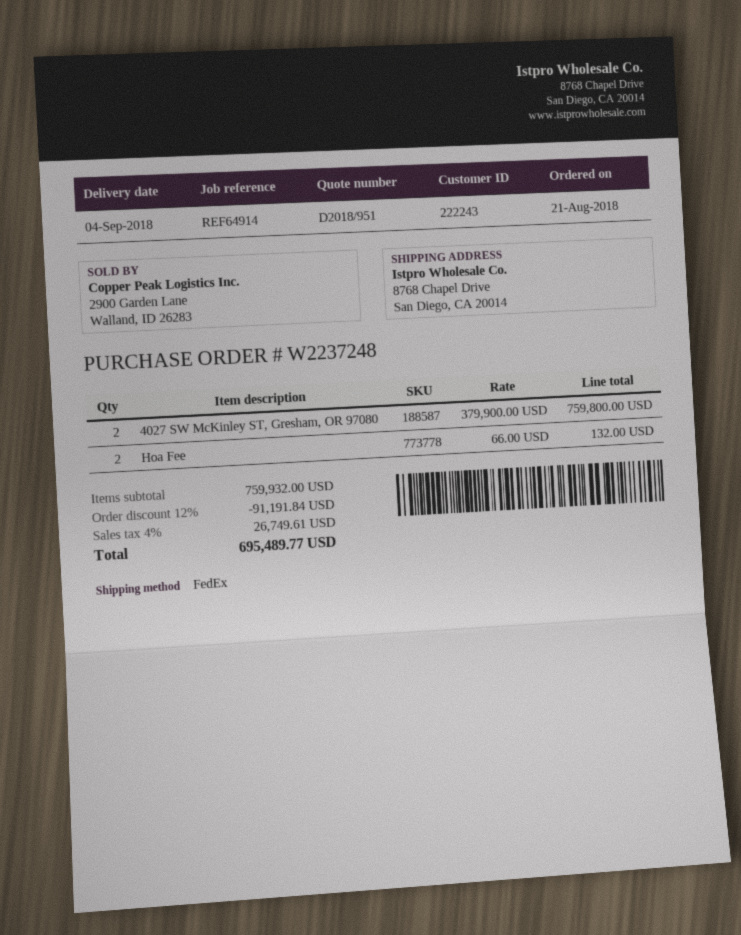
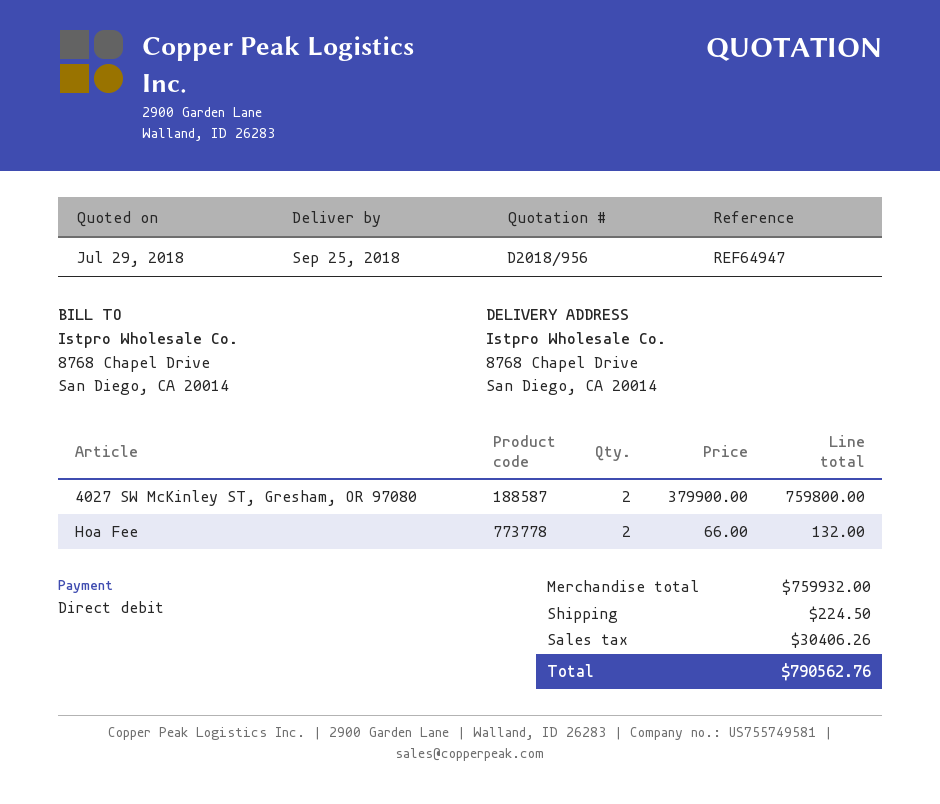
quote number: D2018/951 -> D2018/956
delivery date: 2018-09-04 -> 2018-09-25
reference: REF64914 -> REF64947
discount: 12% = 91191.84 -> none
shipping: none -> 224.50
tax: 26749.61 -> 30406.26
total: 695489.77 -> 790562.76

